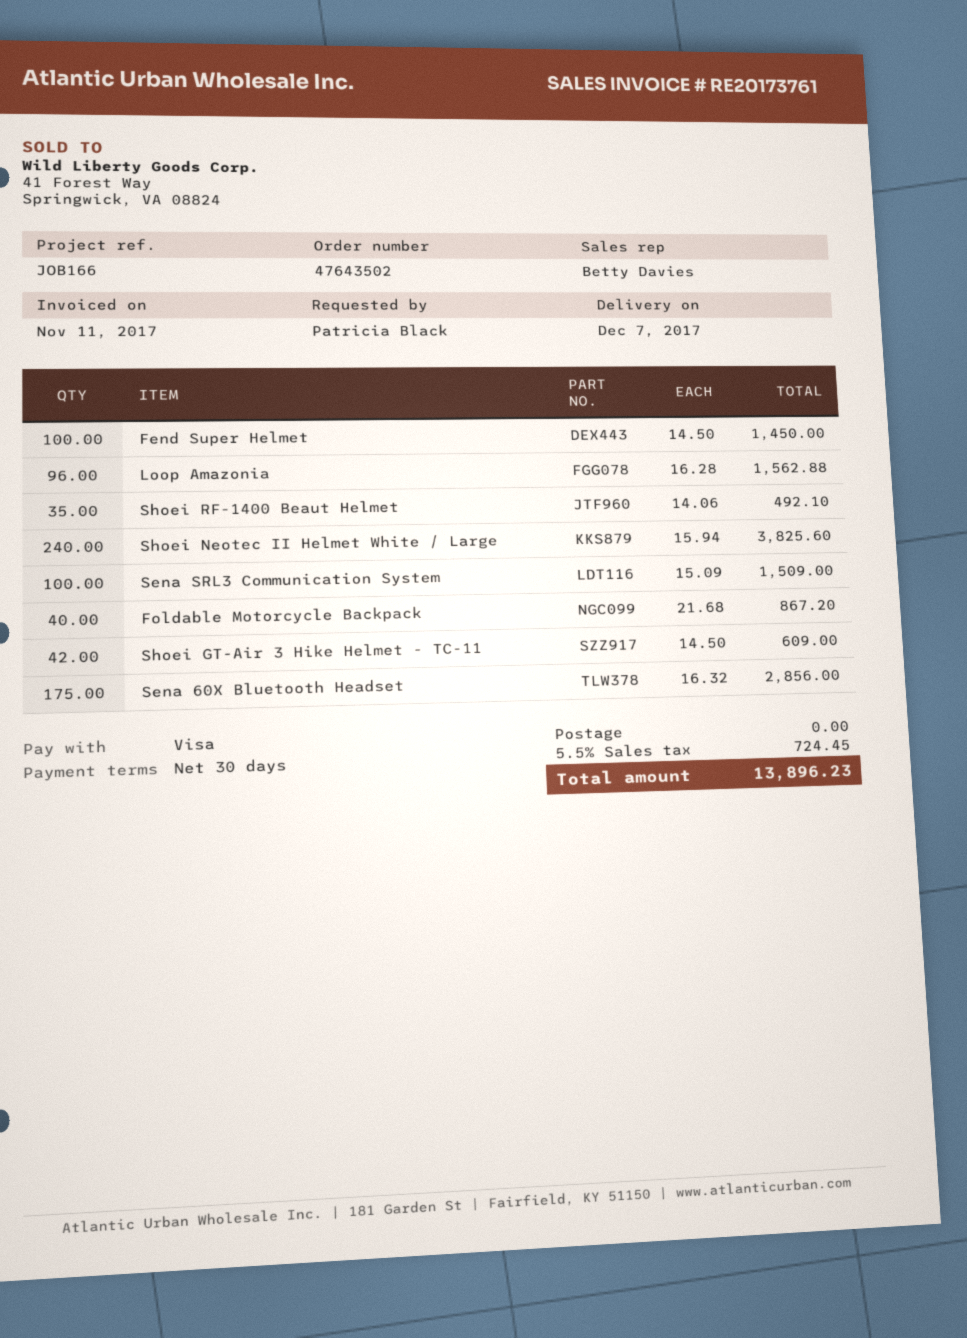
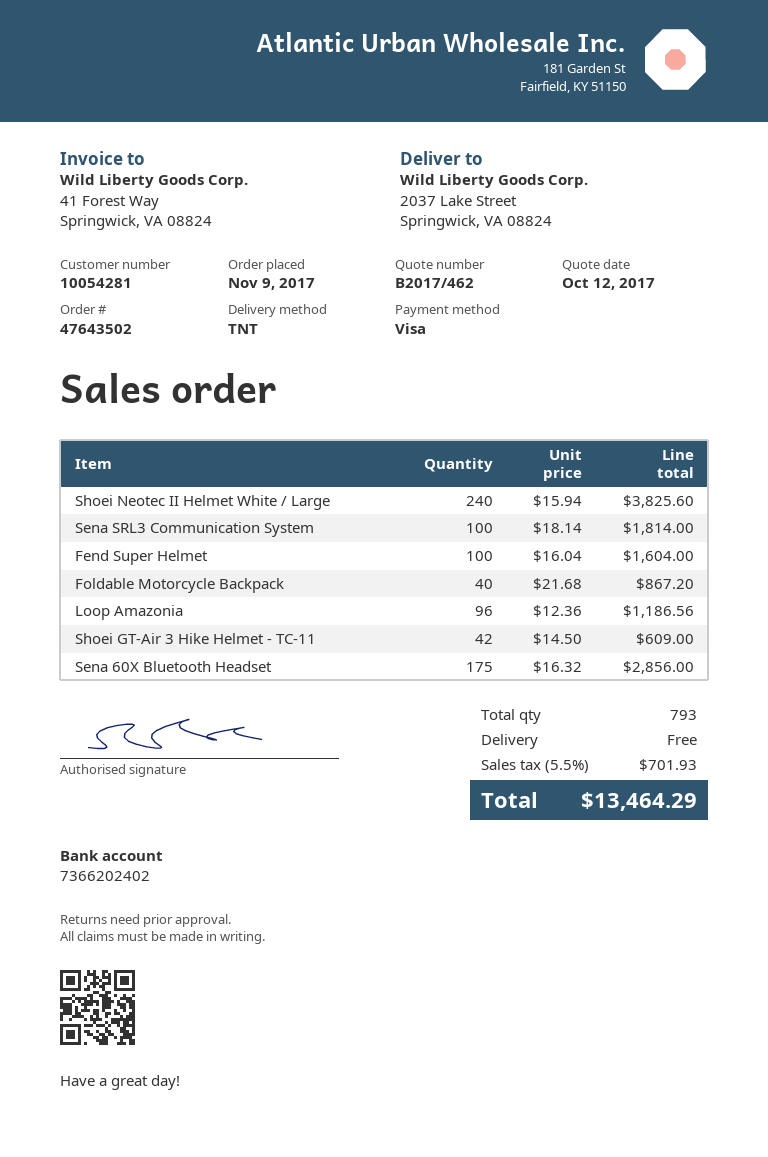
Fend Super Helmet: 100 x 14.50 = 1450.00 -> 100 x 16.04 = 1604.00
Loop Amazonia: 96 x 16.28 = 1562.88 -> 96 x 12.36 = 1186.56
Shoei RF-1400 Beaut Helmet: 35 x 14.06 = 492.10 -> none
Sena SRL3 Communication System: 100 x 15.09 = 1509.00 -> 100 x 18.14 = 1814.00
tax: 5.5% = 724.45 -> 5.5% = 701.93
total: 13896.23 -> 13464.29

